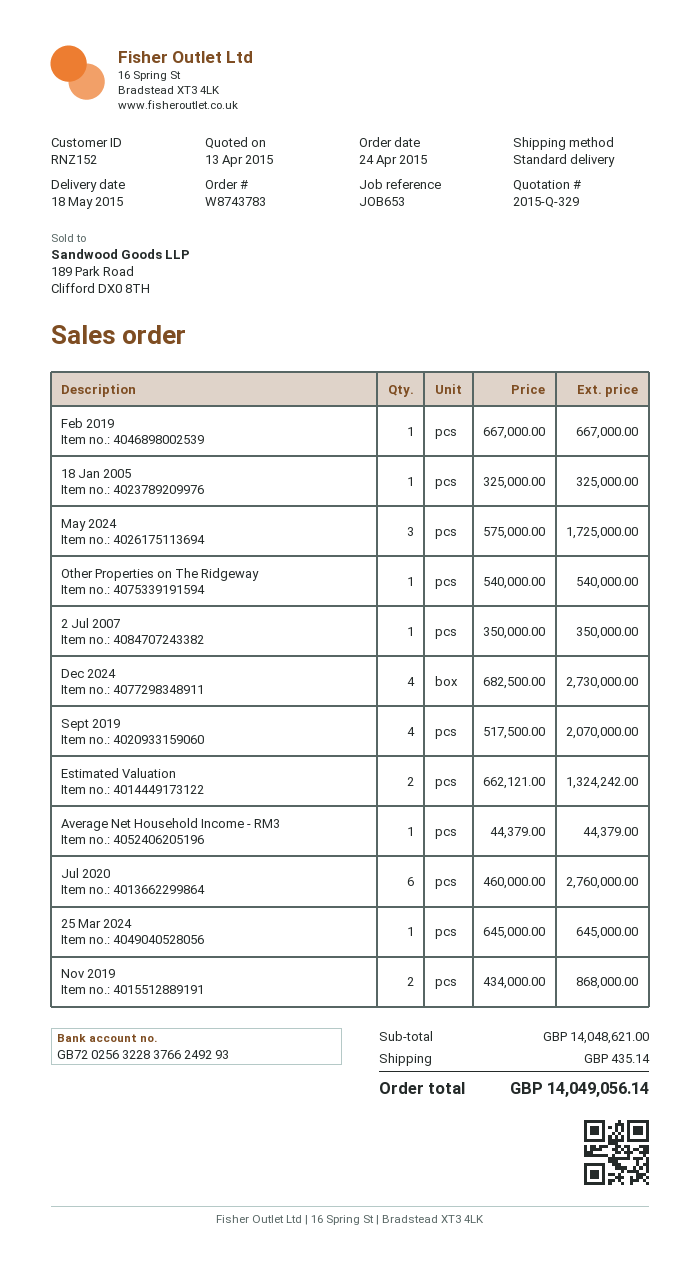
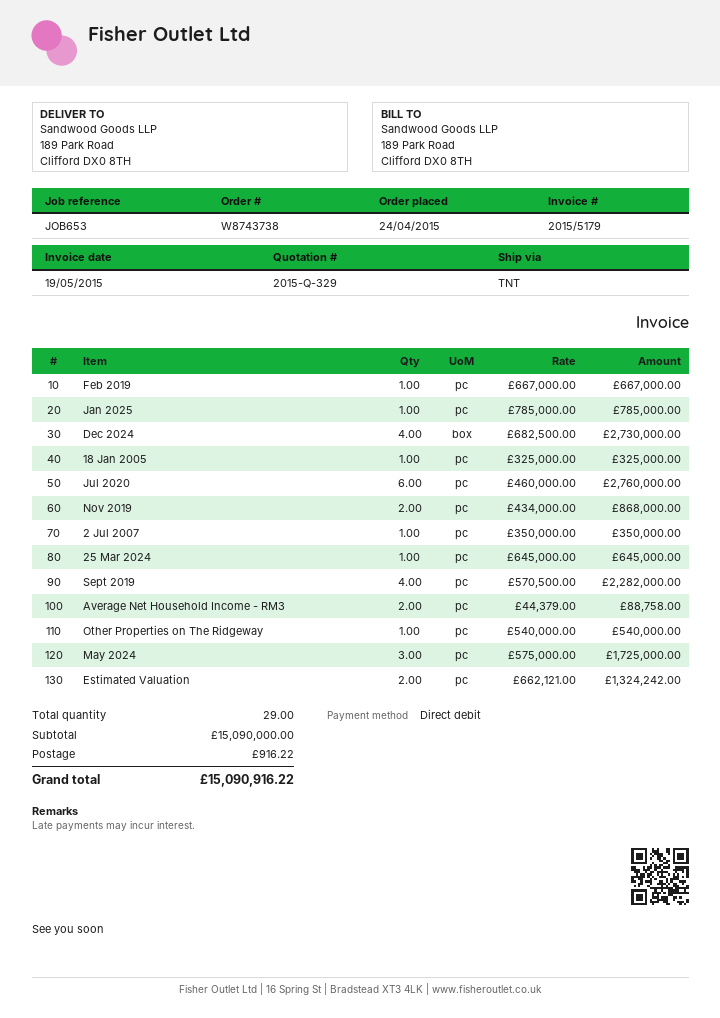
order number: W8743783 -> W8743738
shipping method: standard -> TNT
Sept 2019: 4 x 517500.00 = 2070000.00 -> 4 x 570500.00 = 2282000.00
Average Net Household Income - RM3: 1 x 44379.00 = 44379.00 -> 2 x 44379.00 = 88758.00
Jan 2025: none -> 1 x 785000.00 = 785000.00
subtotal: 14048621.00 -> 15090000.00
shipping: 435.14 -> 916.22
total: 14049056.14 -> 15090916.22

